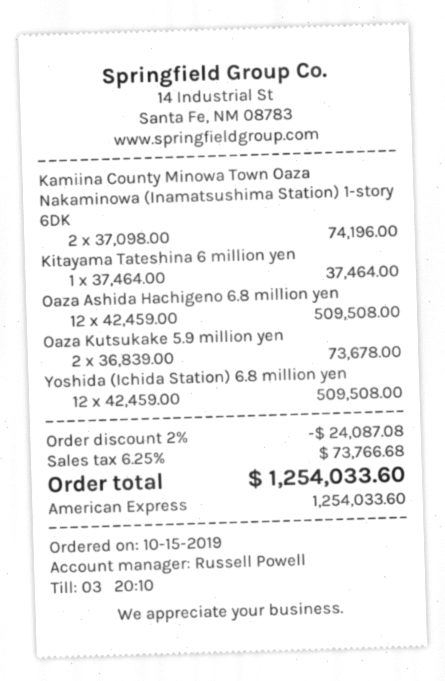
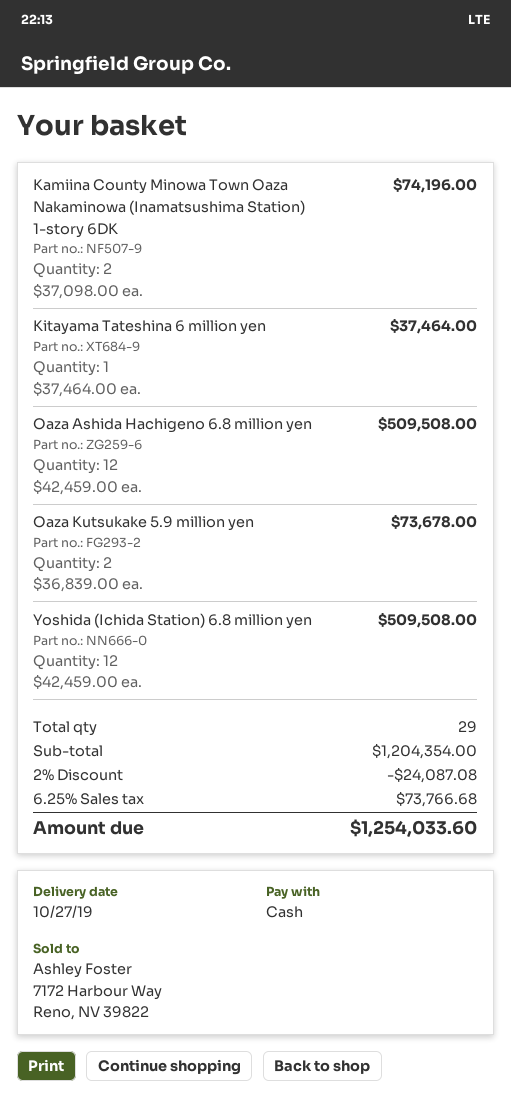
payment method: American Express -> cash

